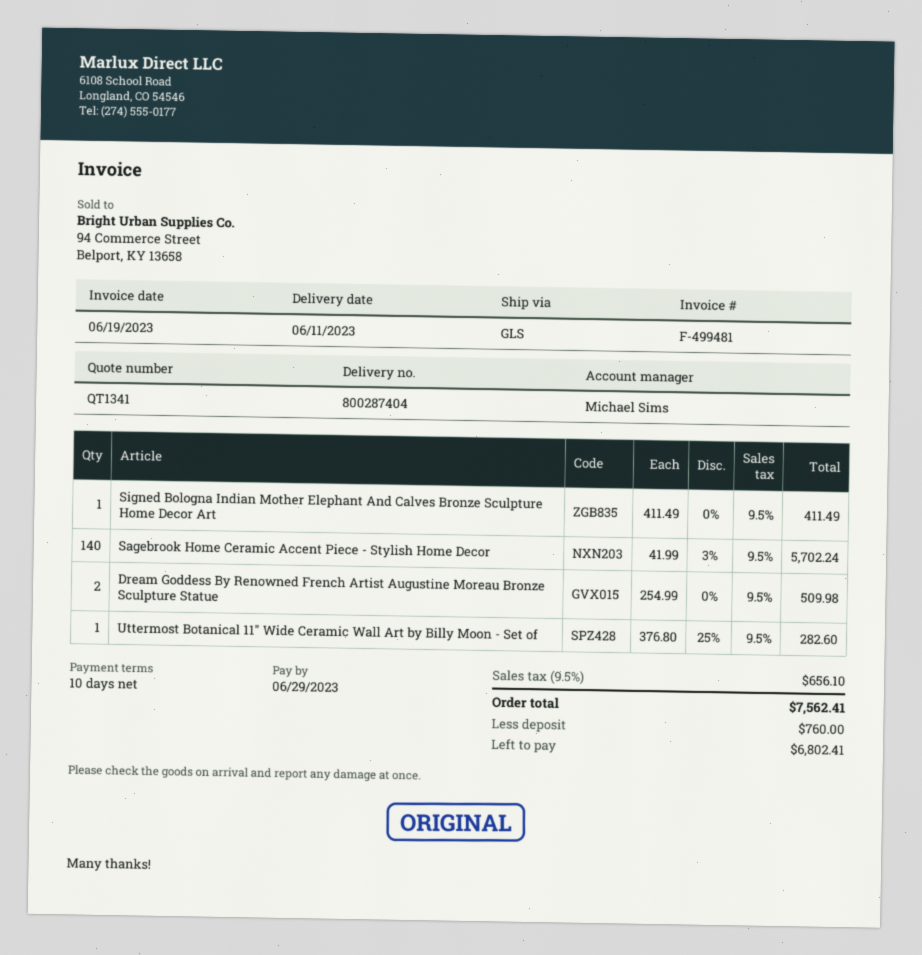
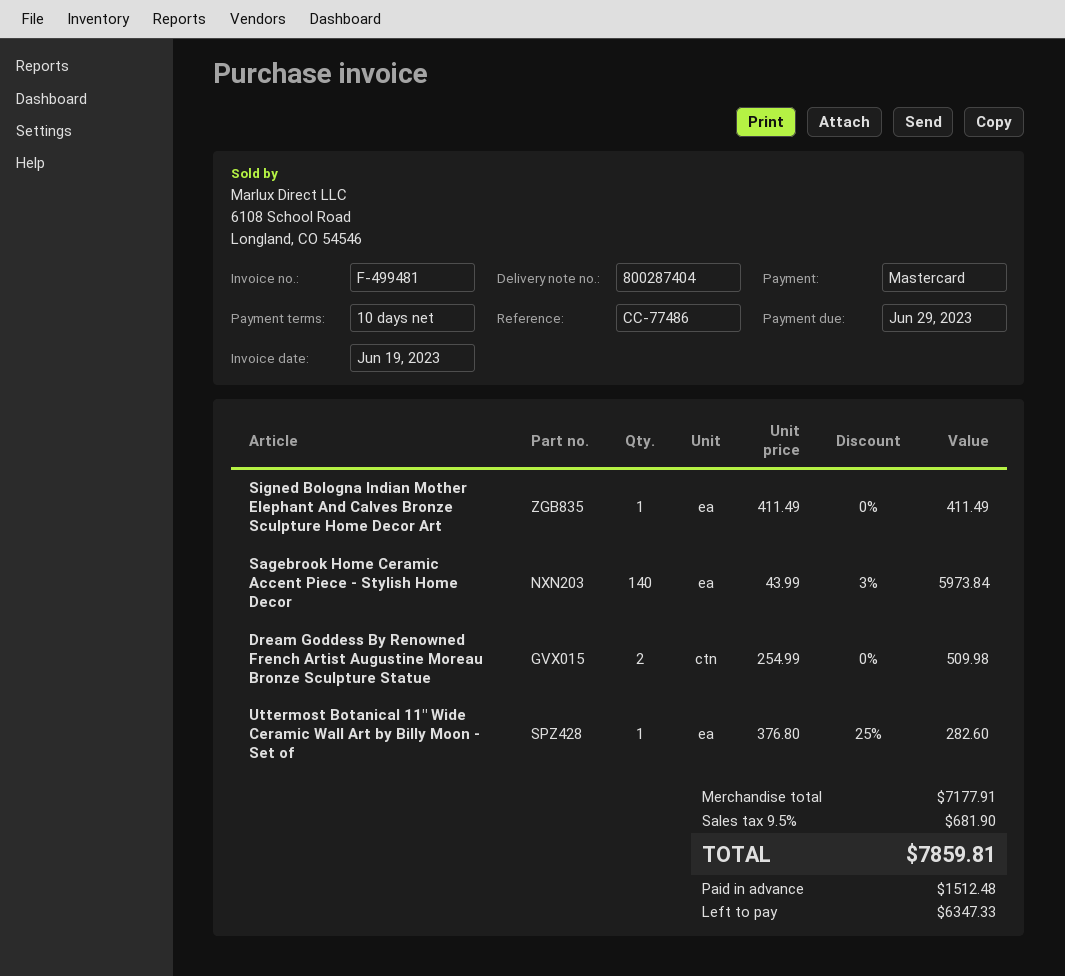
Sagebrook Home Ceramic Accent Piece - Stylish Home Decor: 140 x 41.99 - 3% = 5702.24 -> 140 x 43.99 - 3% = 5973.84
tax: 9.5% = 656.10 -> 9.5% = 681.90
total: 7562.41 -> 7859.81
deposit: 760.00 -> 1512.48
balance: 6802.41 -> 6347.33

